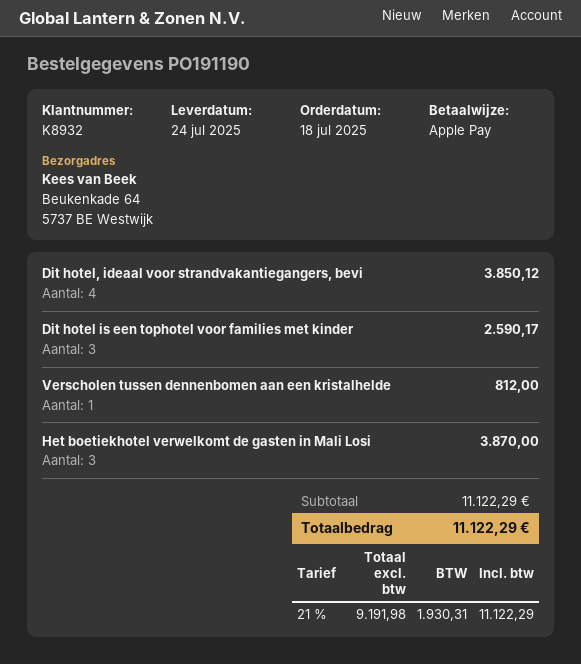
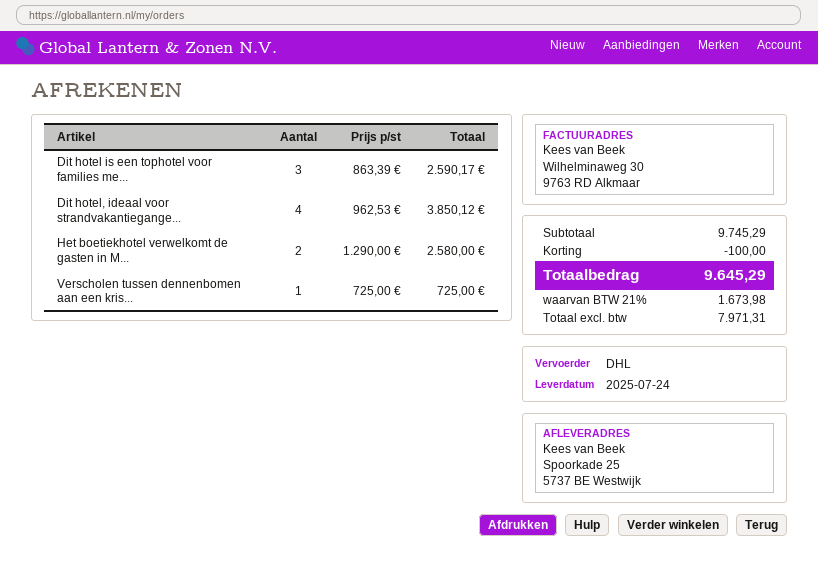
ship to: Beukenkade 64, 5737 BE Westwijk -> Spoorkade 25, 5737 BE Westwijk
Verscholen tussen dennenbomen aan een kristalhelde: 1 for 812.00 -> 1 for 725.00
Het boetiekhotel verwelkomt de gasten in Mali Losi: 3 for 3870.00 -> 2 for 2580.00
subtotal: 11122.29 -> 9745.29
discount: none -> 100.00
net: 9191.98 -> 7971.31
tax: 21% = 1930.31 -> 21% = 1673.98
total: 11122.29 -> 9645.29

